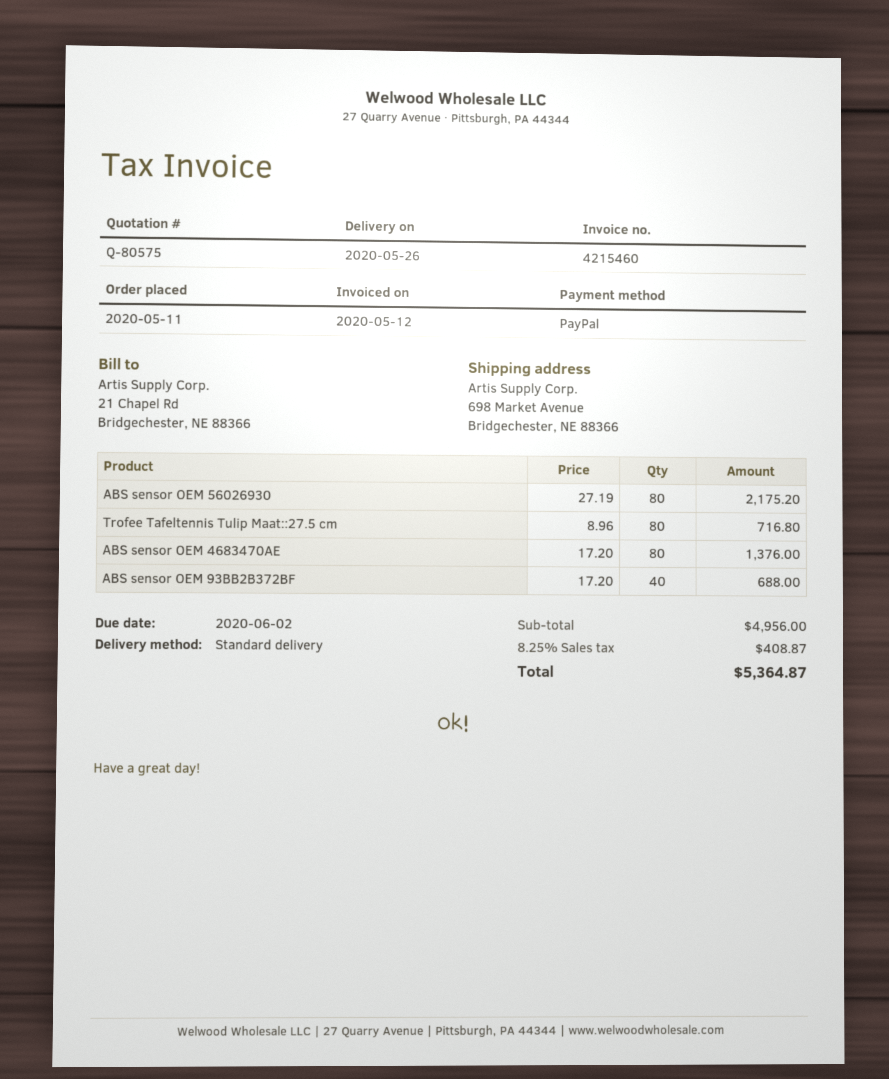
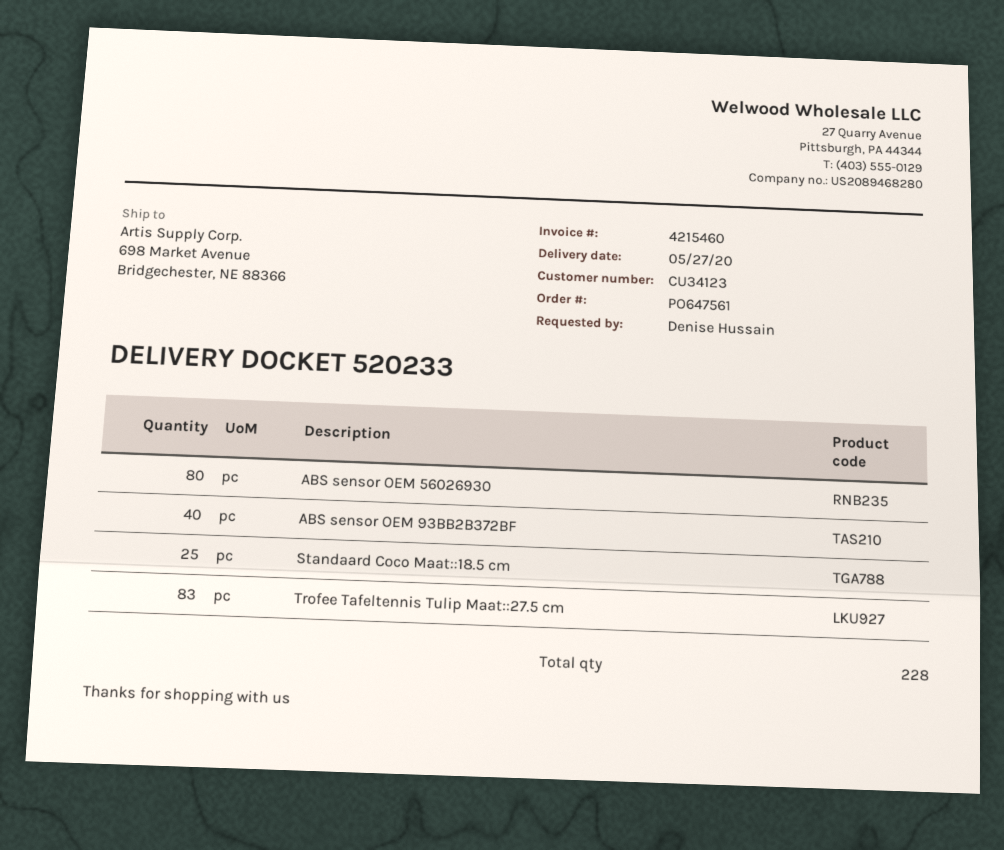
delivery date: 2020-05-26 -> 2020-05-27
Trofee Tafeltennis Tulip Maat::27.5 cm: 80 -> 83
ABS sensor OEM 4683470AE: 80 -> none
Standaard Coco Maat::18.5 cm: none -> 25

